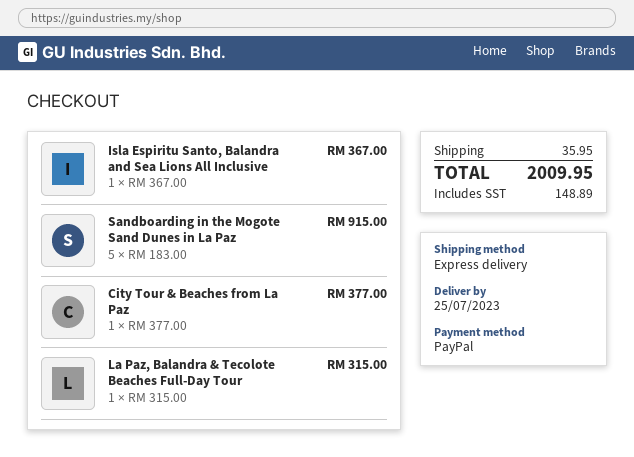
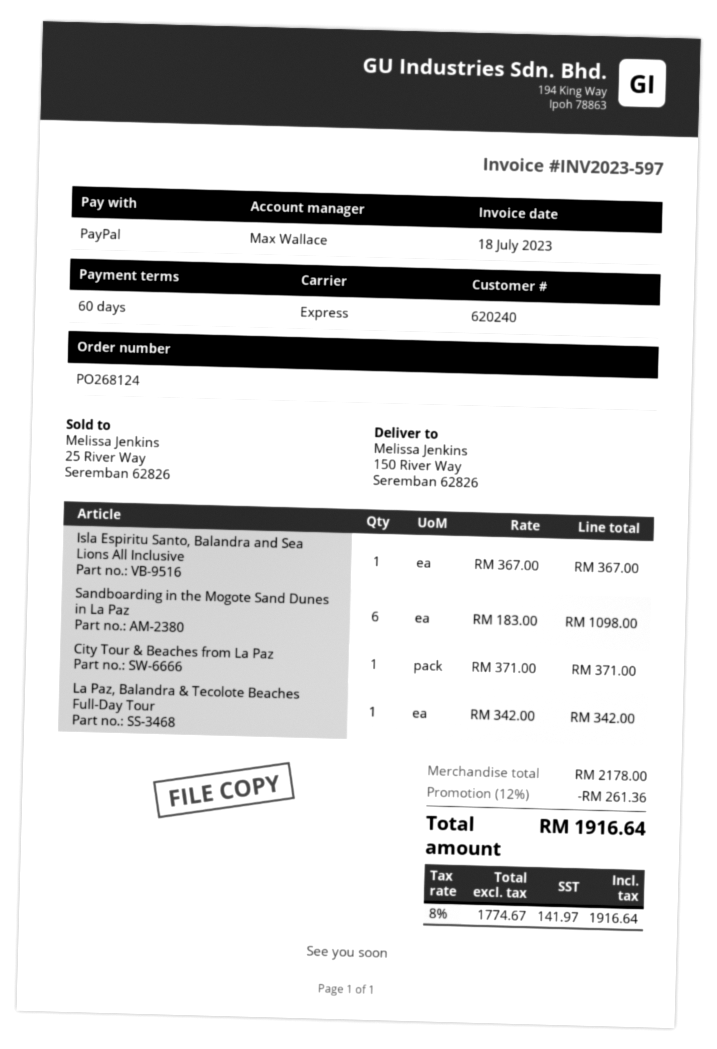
Sandboarding in the Mogote Sand Dunes in La Paz: 5 x 183.00 = 915.00 -> 6 x 183.00 = 1098.00
City Tour & Beaches from La Paz: 1 x 377.00 = 377.00 -> 1 x 371.00 = 371.00
La Paz, Balandra & Tecolote Beaches Full-Day Tour: 1 x 315.00 = 315.00 -> 1 x 342.00 = 342.00
discount: none -> 12% = 261.36
shipping: 35.95 -> none
tax: 148.89 -> 141.97
total: 2009.95 -> 1916.64

